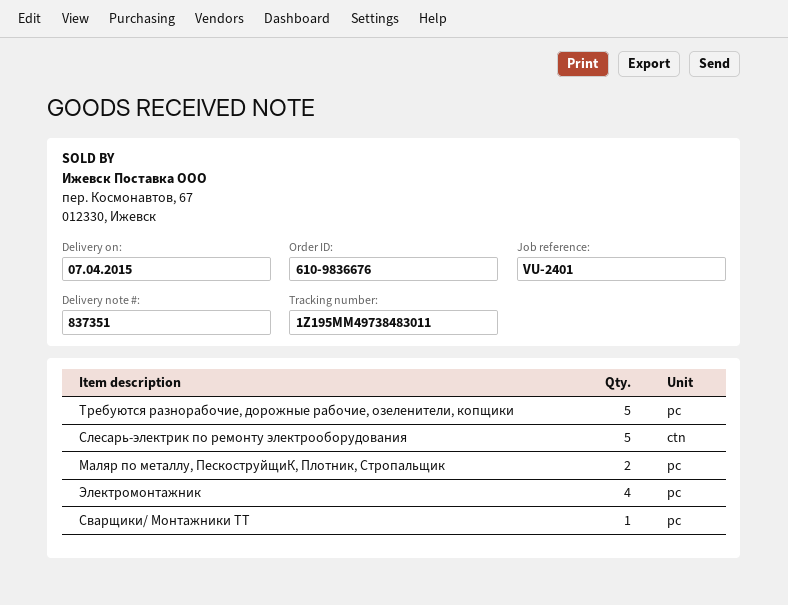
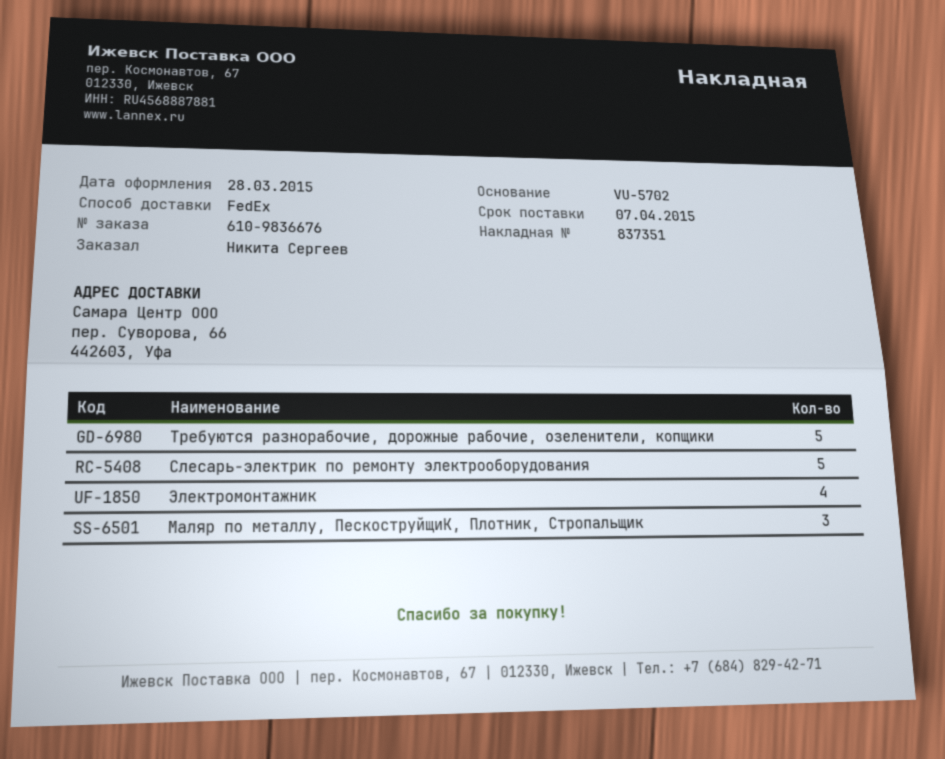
reference: VU-2401 -> VU-5702
Маляр по металлу, ПескоструйщиК, Плотник, Стропальщик: 2 -> 3
Сварщики/ Монтажники ТТ: 1 -> none

